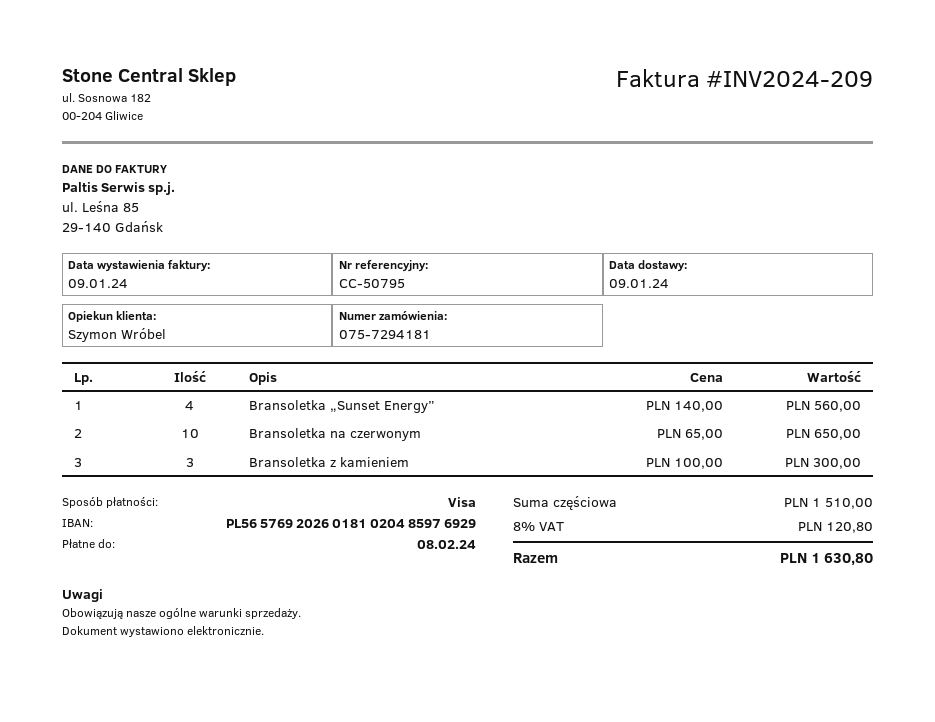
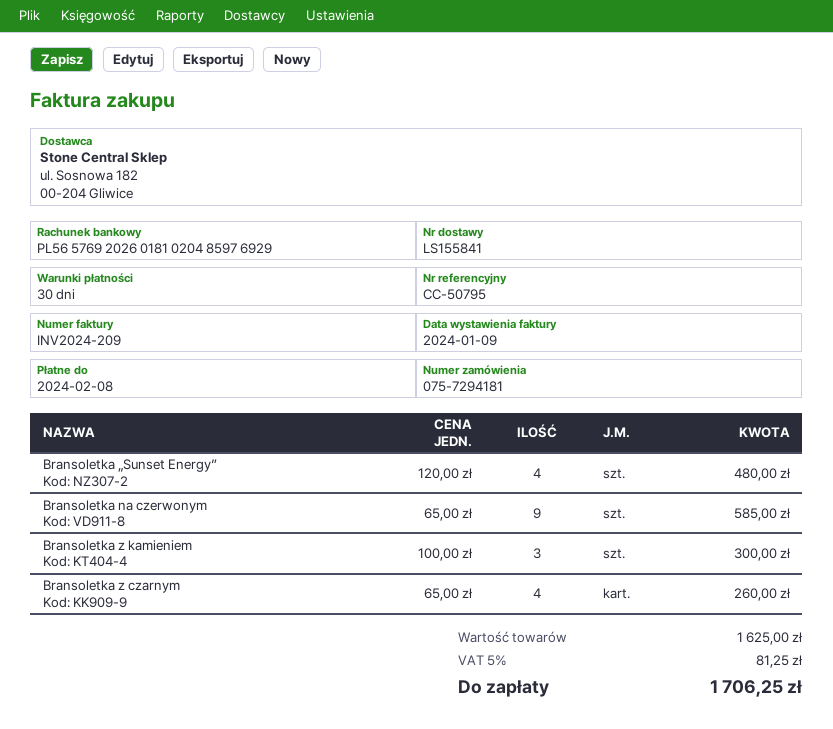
Bransoletka „Sunset Energy”: 4 x 140.00 = 560.00 -> 4 x 120.00 = 480.00
Bransoletka na czerwonym: 10 x 65.00 = 650.00 -> 9 x 65.00 = 585.00
Bransoletka z czarnym: none -> 4 x 65.00 = 260.00
subtotal: 1510.00 -> 1625.00
tax: 8% = 120.80 -> 5% = 81.25
total: 1630.80 -> 1706.25

